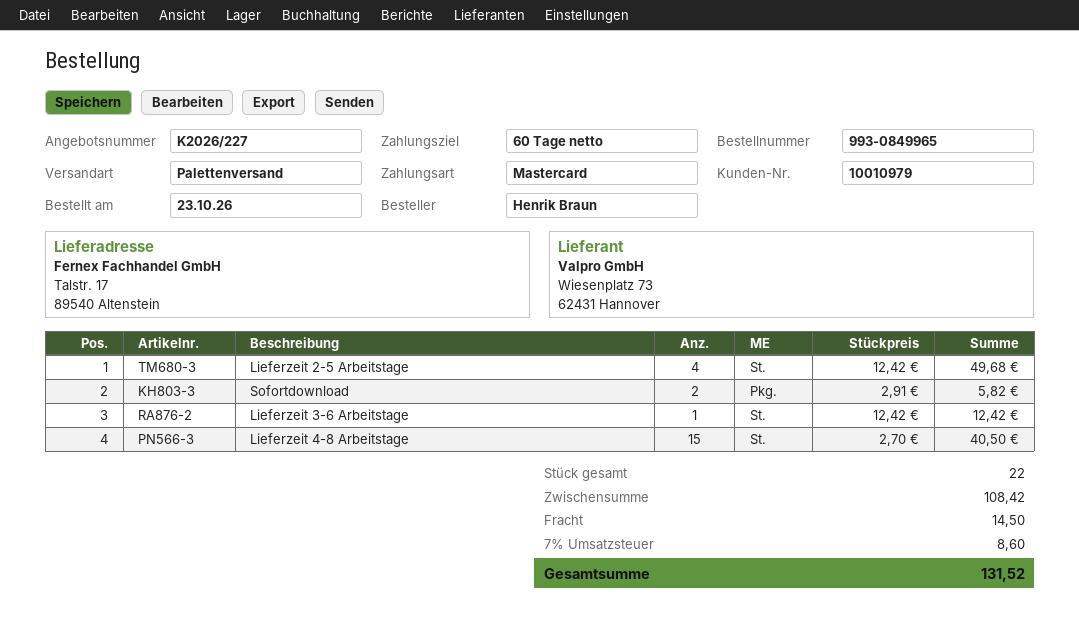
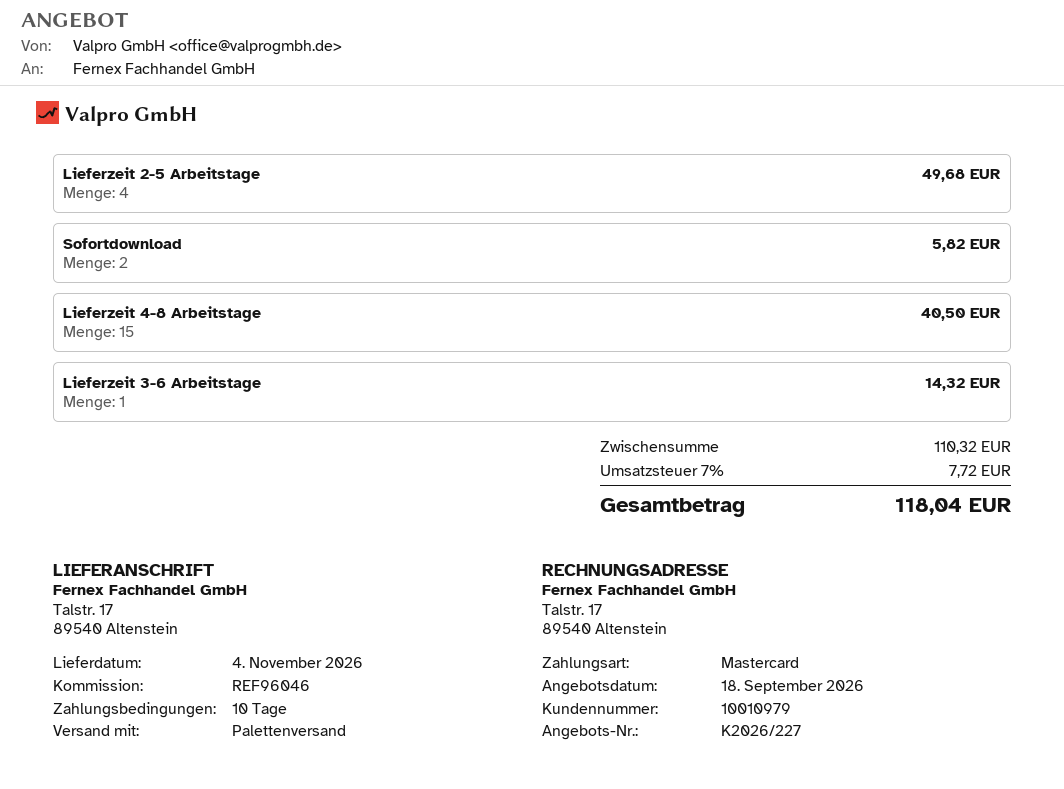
payment terms: 60 days -> 10 days
Lieferzeit 3-6 Arbeitstage: 1 for 12.42 -> 1 for 14.32
subtotal: 108.42 -> 110.32
shipping: 14.50 -> none
tax: 7% = 8.60 -> 7% = 7.72
total: 131.52 -> 118.04

